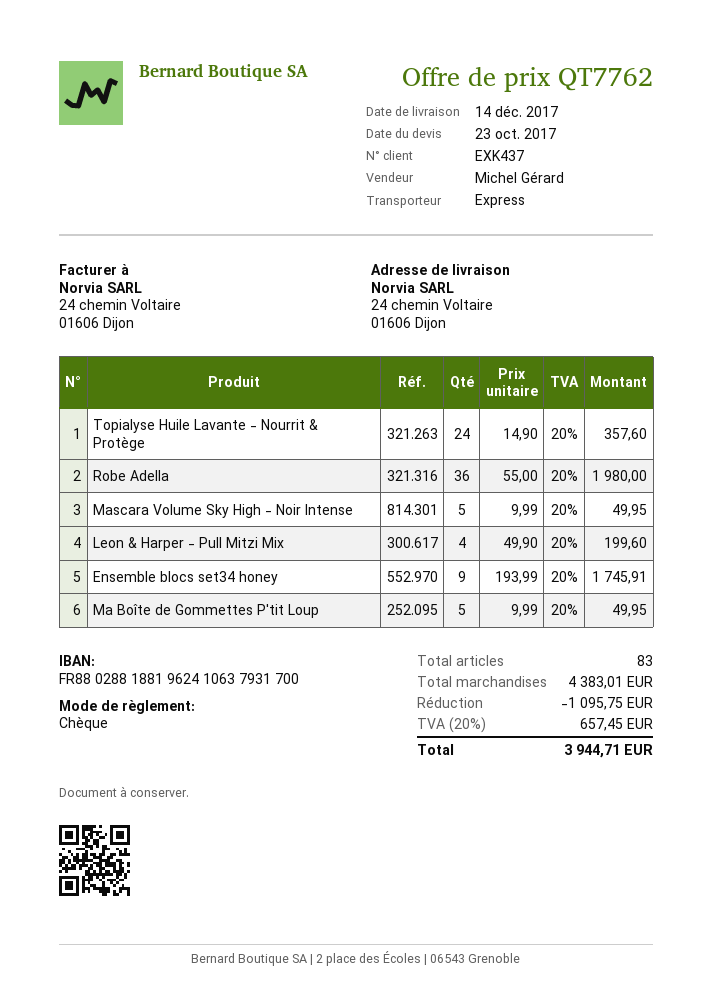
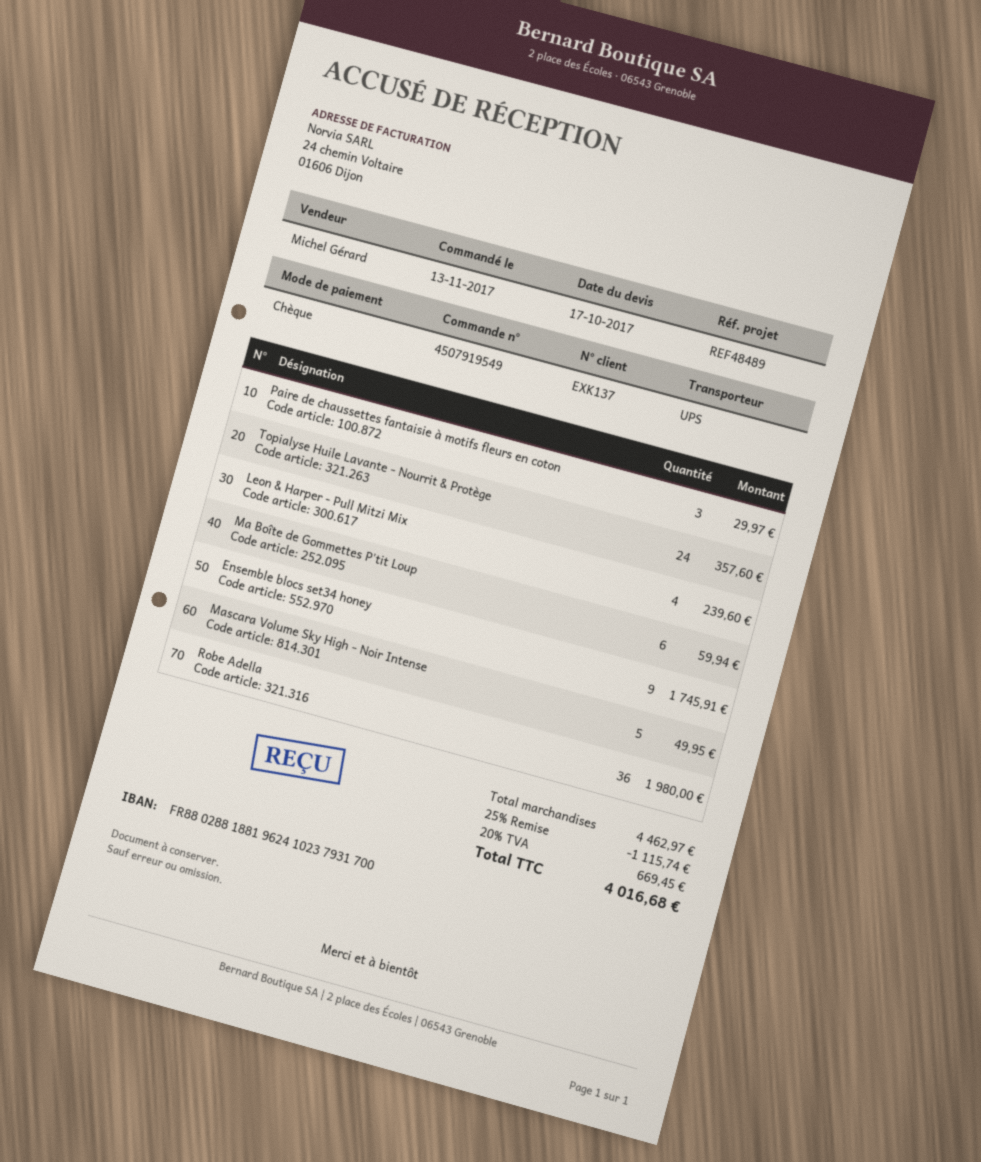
quote date: 2017-10-23 -> 2017-10-17
customer number: EXK437 -> EXK137
bank account: FR8802881881962410637931700 -> FR8802881881962410237931700
shipping method: express -> UPS
Leon & Harper - Pull Mitzi Mix: 4 for 199.60 -> 4 for 239.60
Ma Boîte de Gommettes P'tit Loup: 5 for 49.95 -> 6 for 59.94
Paire de chaussettes fantaisie à motifs fleurs en coton: none -> 3 for 29.97
subtotal: 4383.01 -> 4462.97
discount: 1095.75 -> 1115.74
tax: 20% = 657.45 -> 20% = 669.45
total: 3944.71 -> 4016.68

